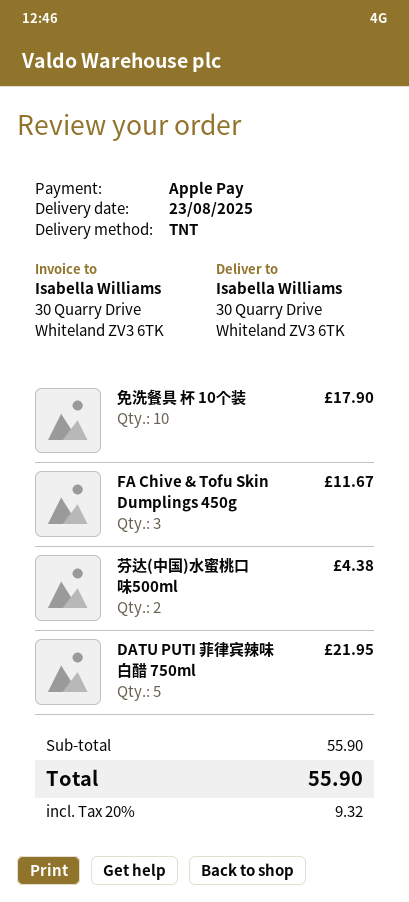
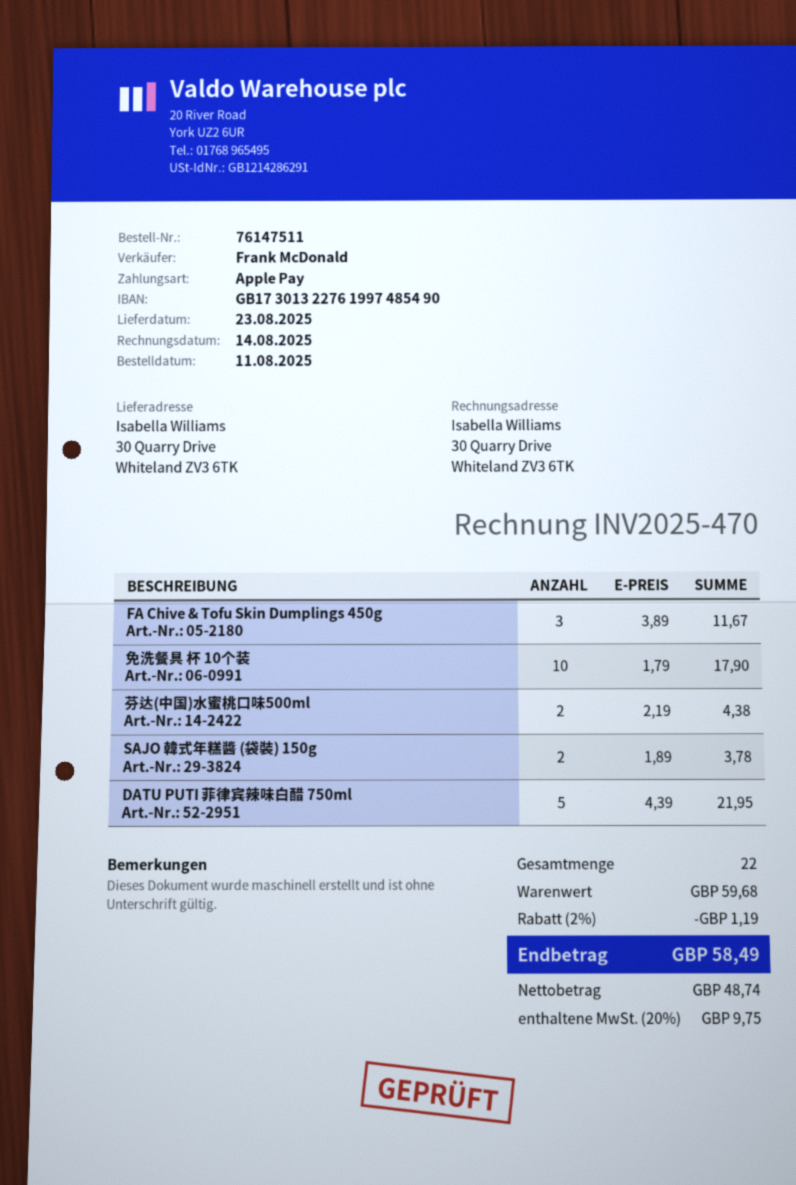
SAJO 韓式年糕醬 (袋裝) 150g: none -> 2 for 3.78
subtotal: 55.90 -> 59.68
discount: none -> 2% = 1.19
tax: 20% = 9.32 -> 20% = 9.75
total: 55.90 -> 58.49

